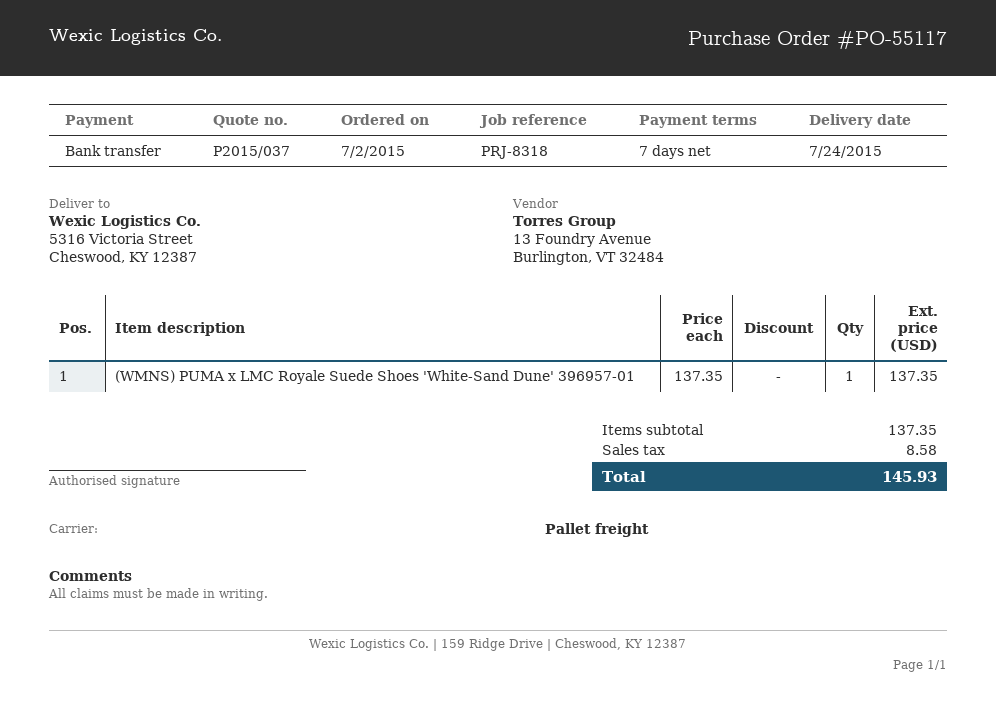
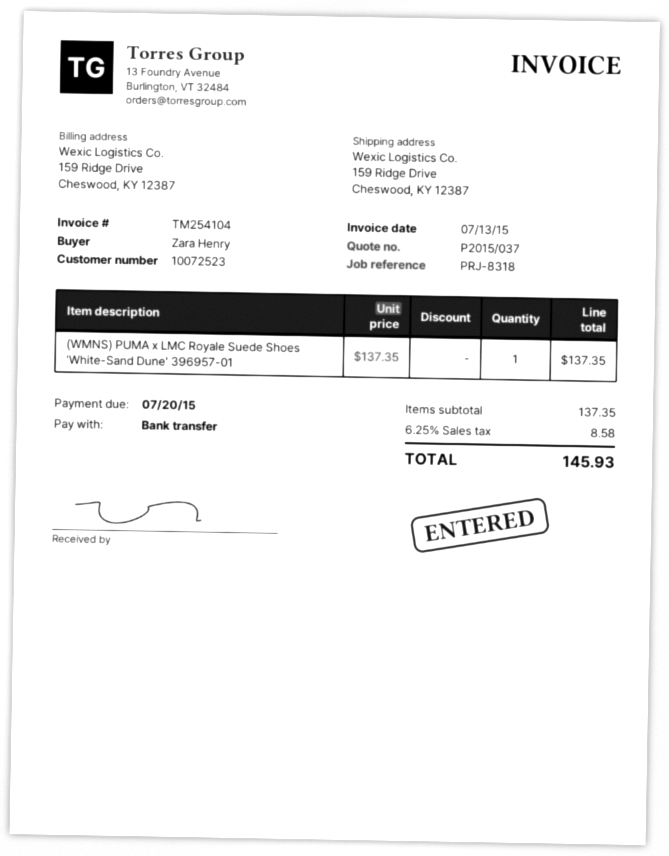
ship to: 5316 Victoria Street, Cheswood, KY 12387 -> 159 Ridge Drive, Cheswood, KY 12387

